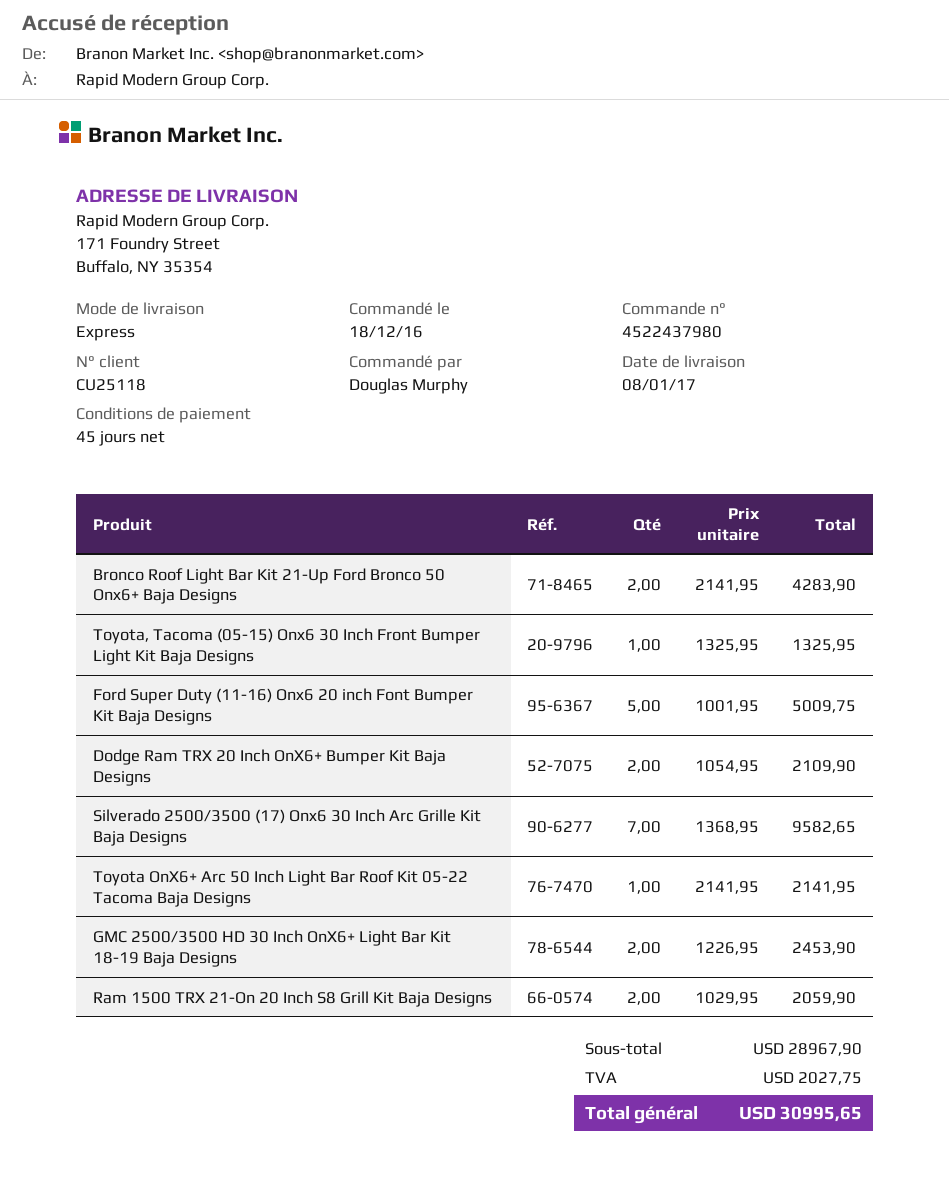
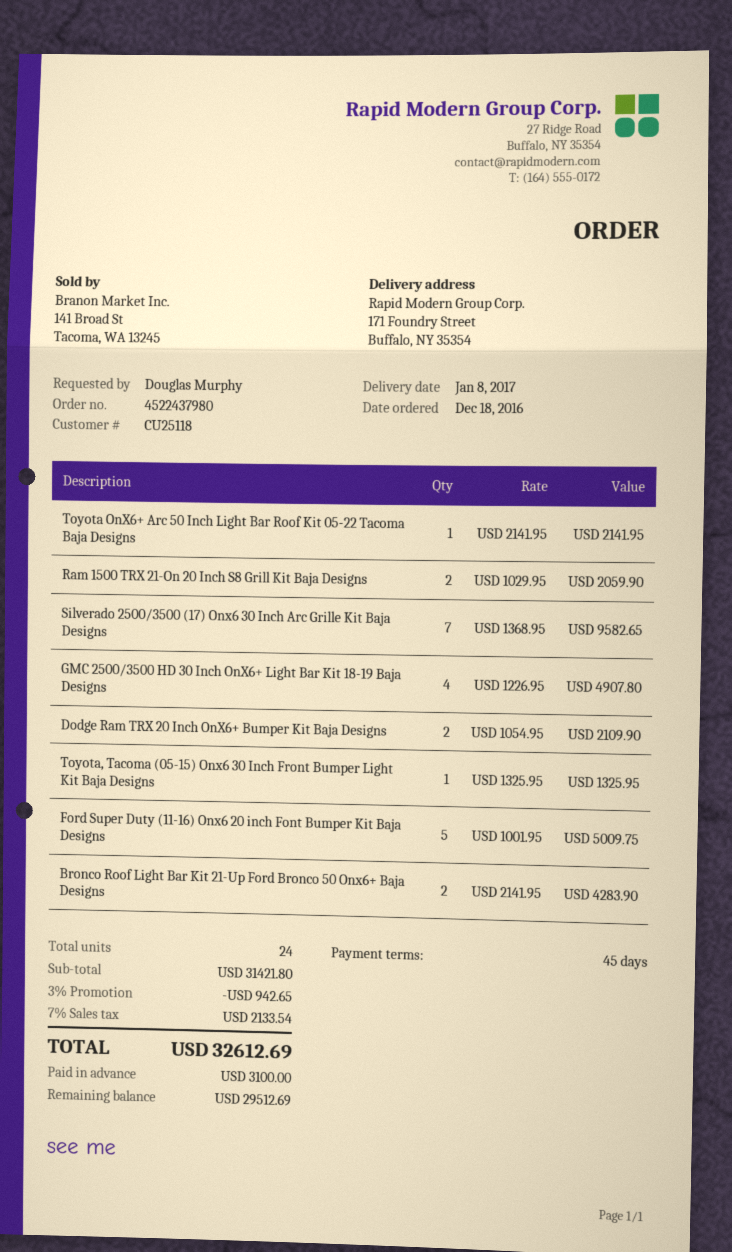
GMC 2500/3500 HD 30 Inch OnX6+ Light Bar Kit 18-19 Baja Designs: 2 x 1226.95 = 2453.90 -> 4 x 1226.95 = 4907.80
subtotal: 28967.90 -> 31421.80
discount: none -> 3% = 942.65
tax: 2027.75 -> 2133.54
total: 30995.65 -> 32612.69

